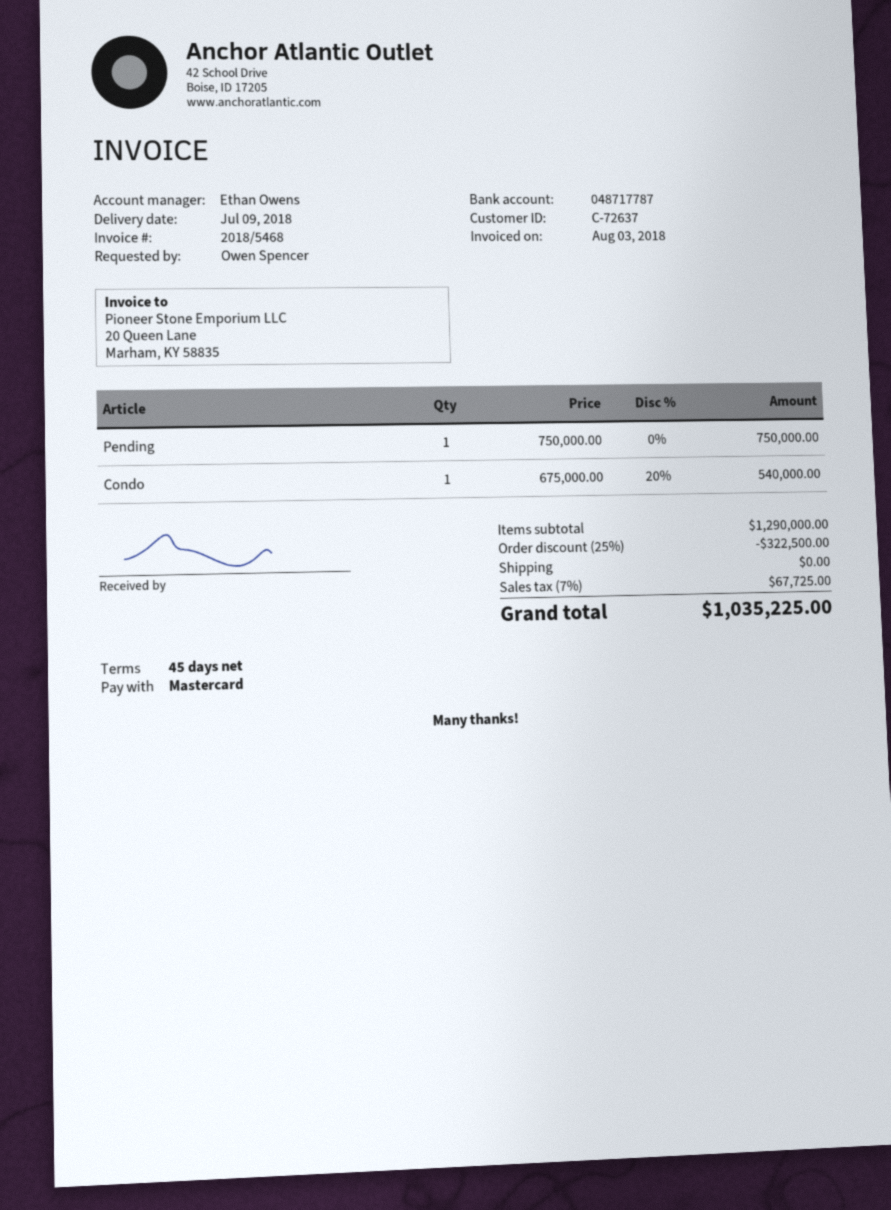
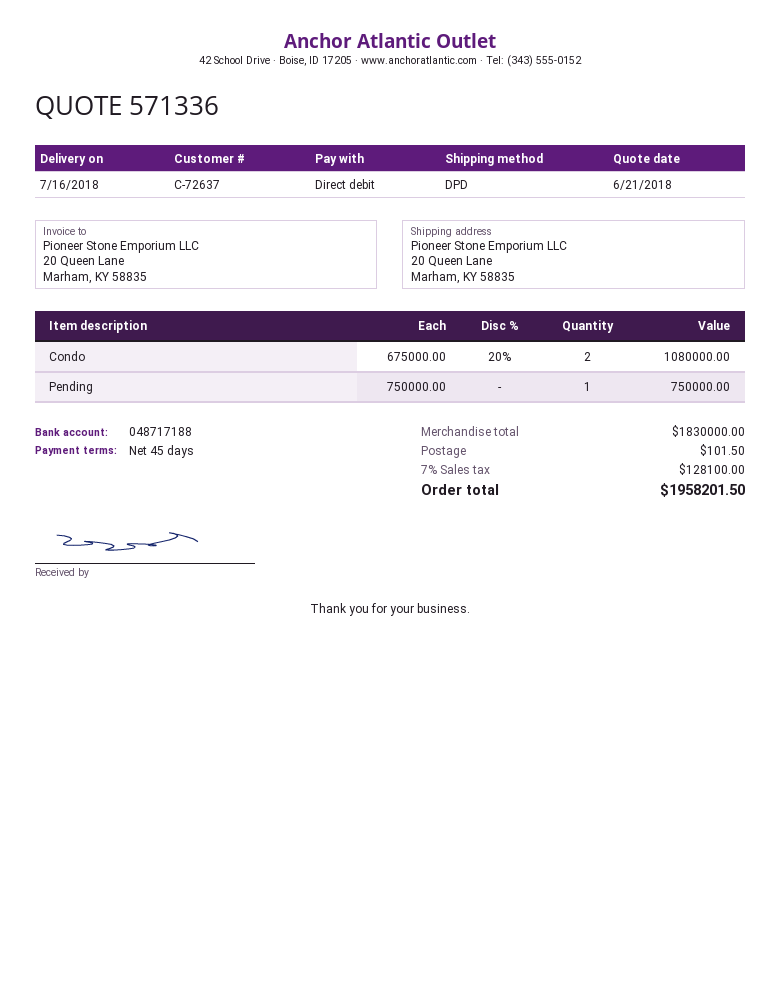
delivery date: 2018-07-09 -> 2018-07-16
payment method: Mastercard -> direct debit
bank account: 048717787 -> 048717188
Condo: 1 x 675000.00 - 20% = 540000.00 -> 2 x 675000.00 - 20% = 1080000.00
subtotal: 1290000.00 -> 1830000.00
discount: 25% = 322500.00 -> none
shipping: 0.00 -> 101.50
tax: 7% = 67725.00 -> 7% = 128100.00
total: 1035225.00 -> 1958201.50

